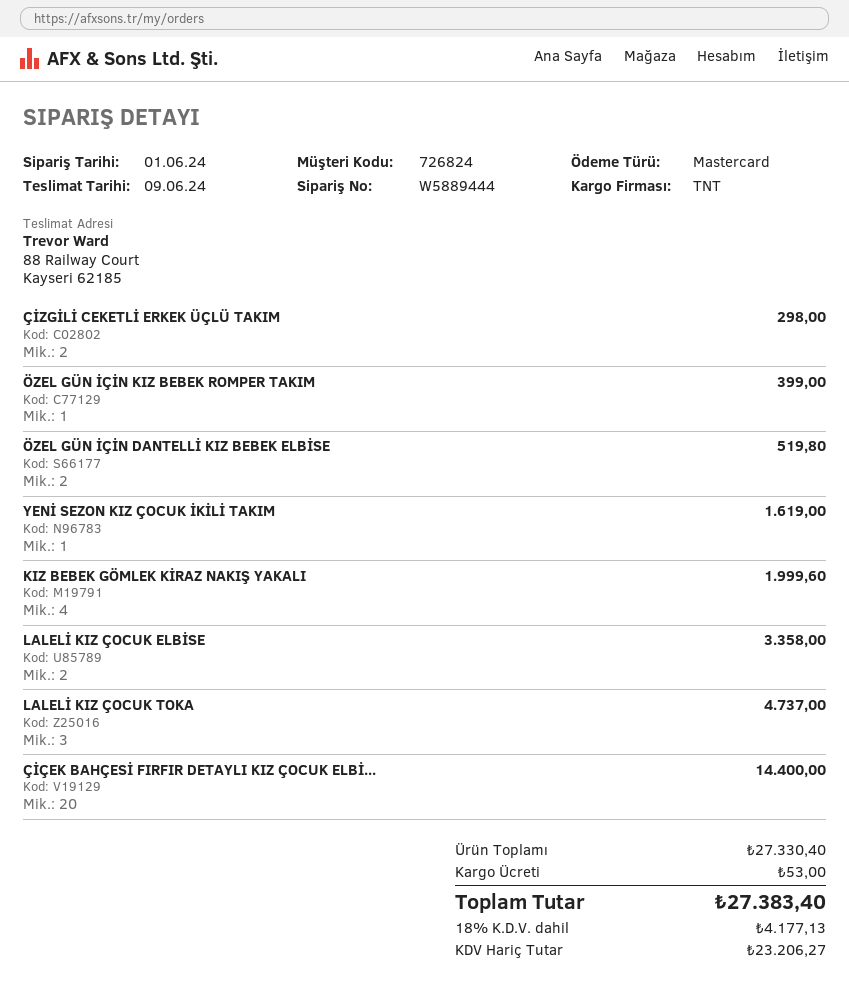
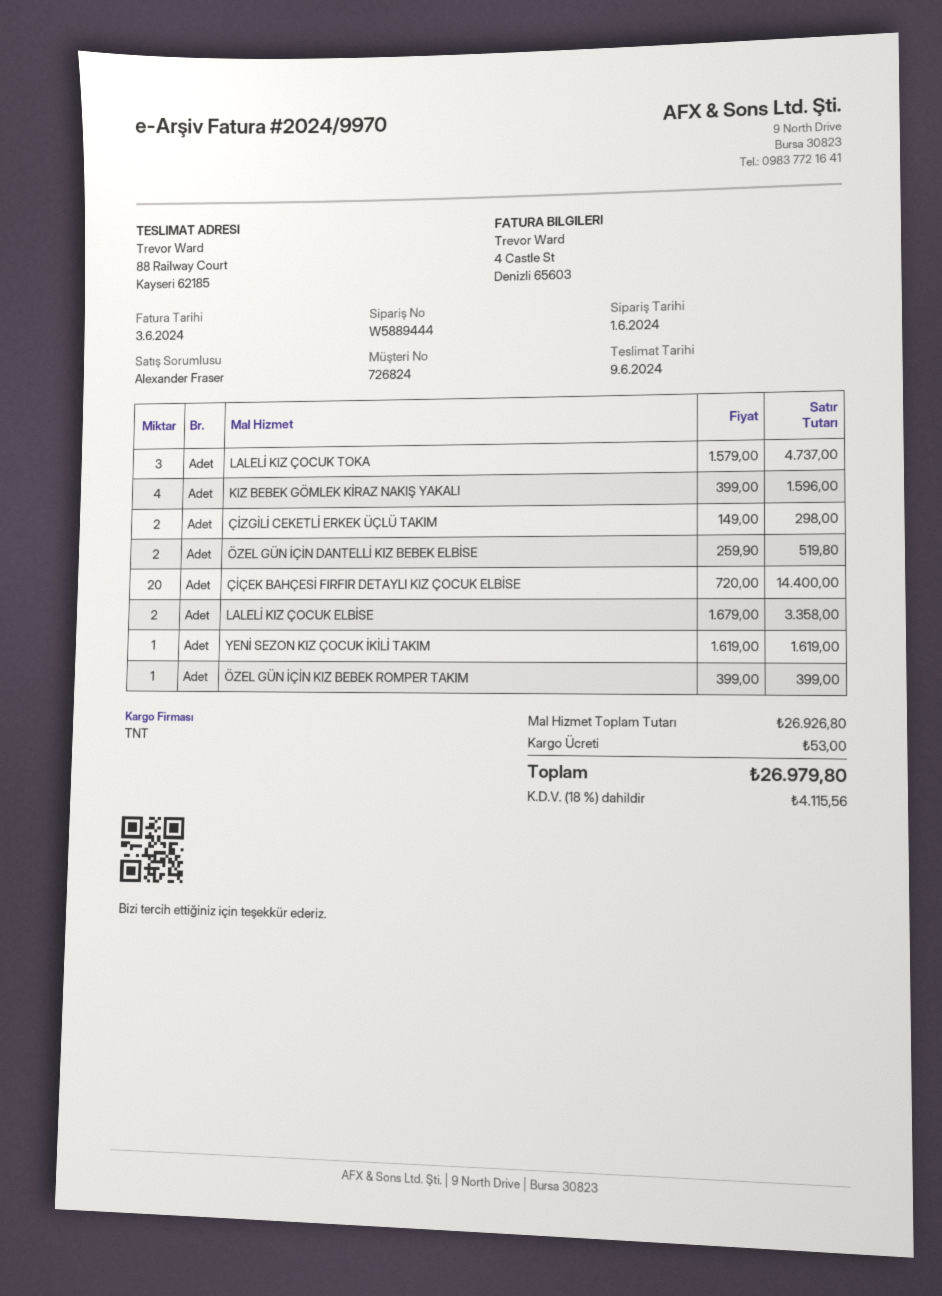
KIZ BEBEK GÖMLEK KİRAZ NAKIŞ YAKALI: 4 for 1999.60 -> 4 for 1596.00
subtotal: 27330.40 -> 26926.80
tax: 18% = 4177.13 -> 18% = 4115.56
total: 27383.40 -> 26979.80

